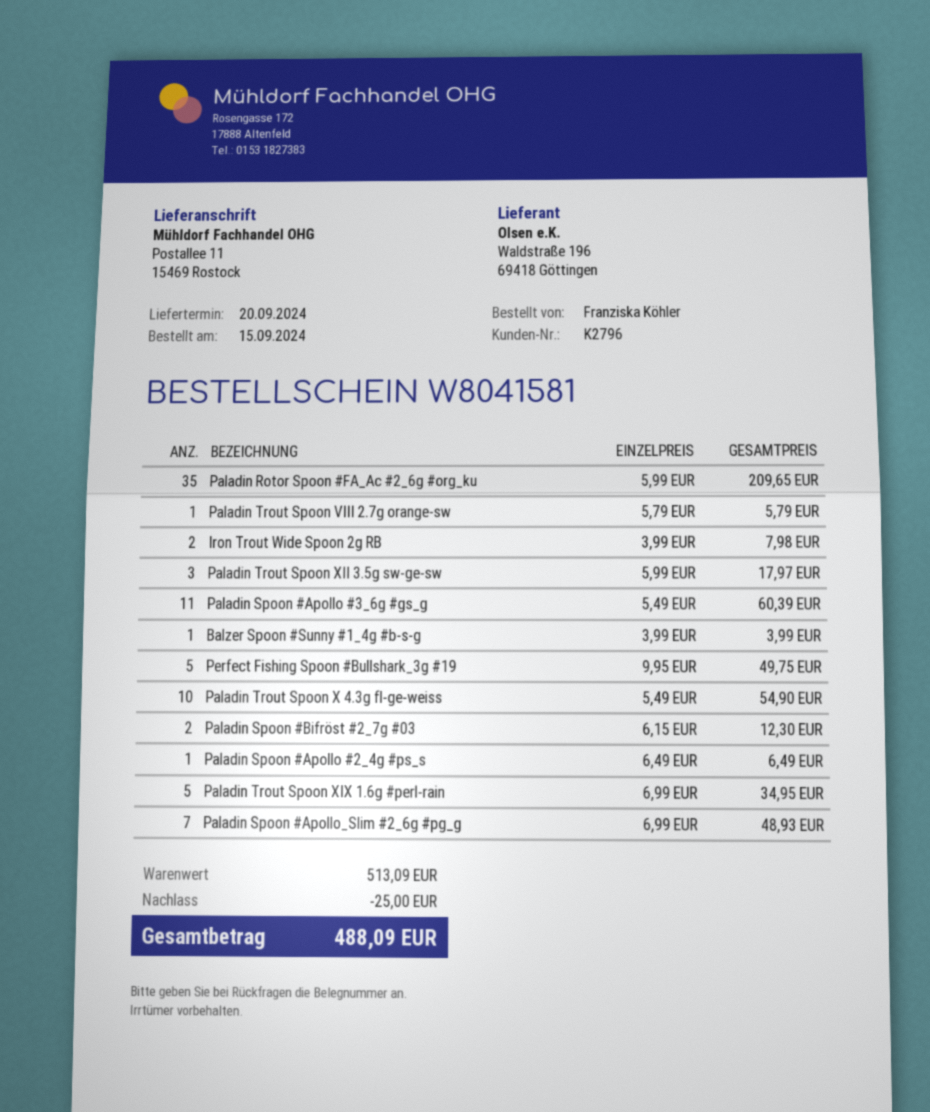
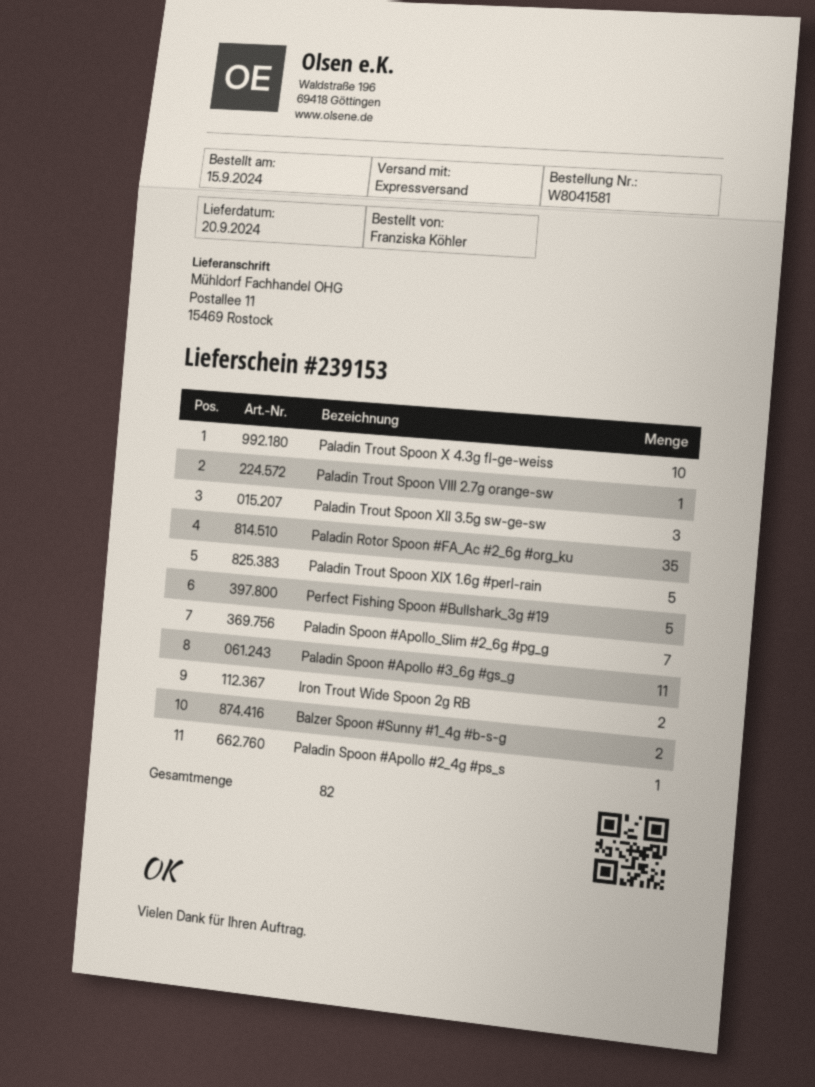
Balzer Spoon #Sunny #1_4g #b-s-g: 1 -> 2
Paladin Spoon #Bifröst #2_7g #03: 2 -> none

